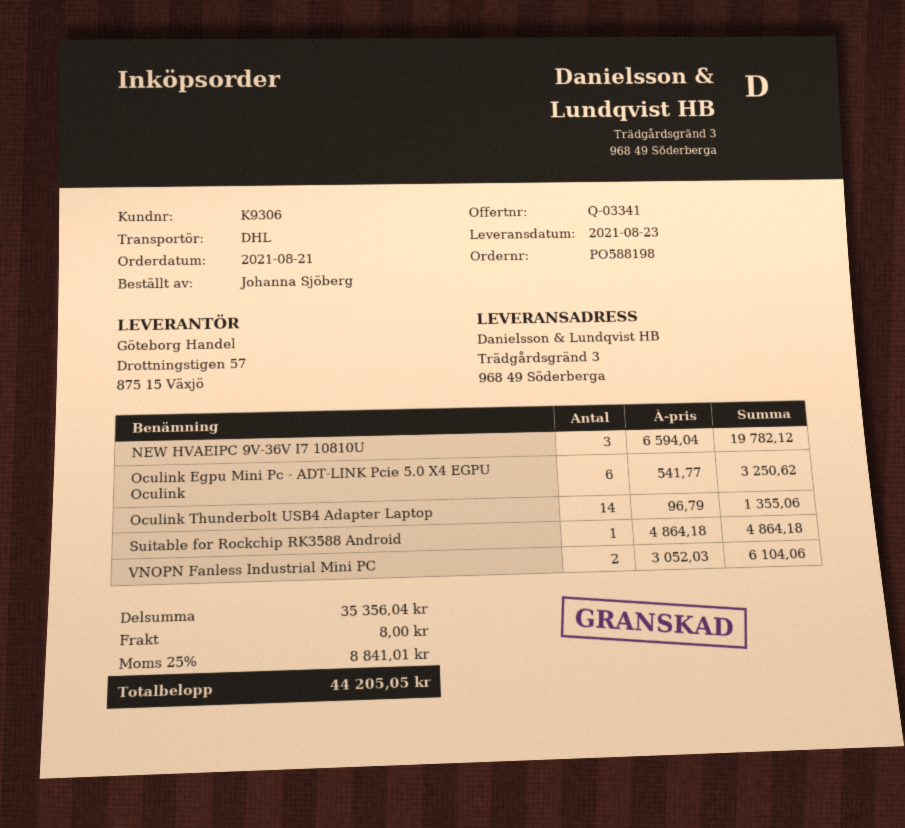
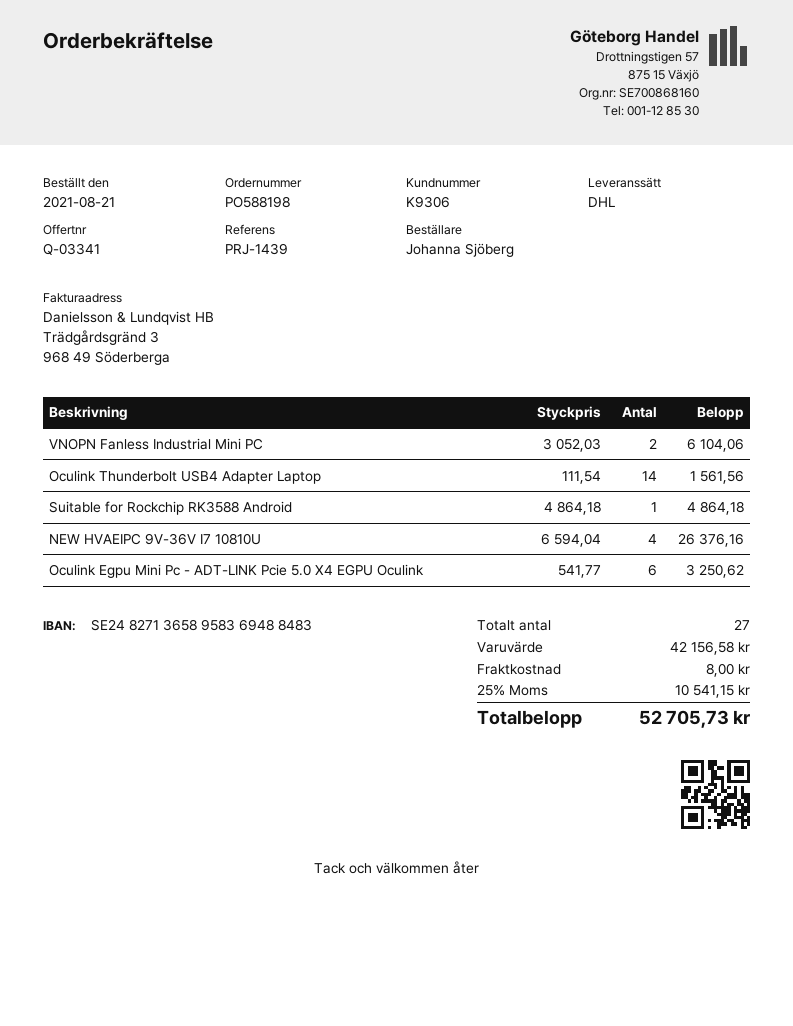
NEW HVAEIPC 9V-36V I7 10810U: 3 x 6594.04 = 19782.12 -> 4 x 6594.04 = 26376.16
Oculink Thunderbolt USB4 Adapter Laptop: 14 x 96.79 = 1355.06 -> 14 x 111.54 = 1561.56
subtotal: 35356.04 -> 42156.58
tax: 25% = 8841.01 -> 25% = 10541.15
total: 44205.05 -> 52705.73

